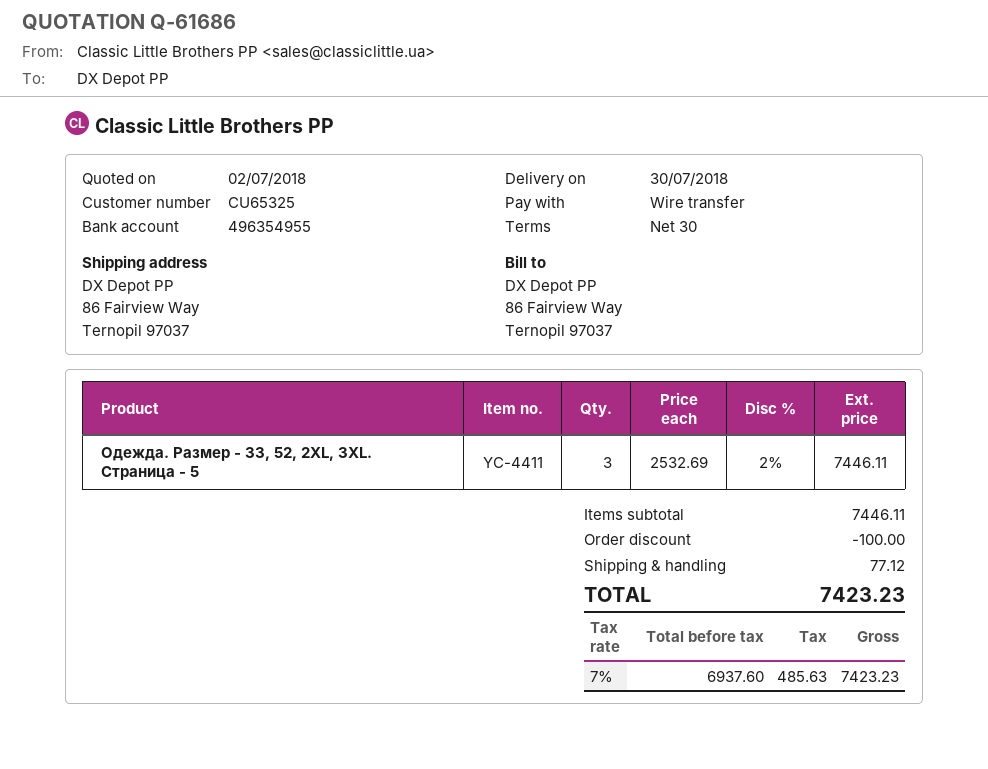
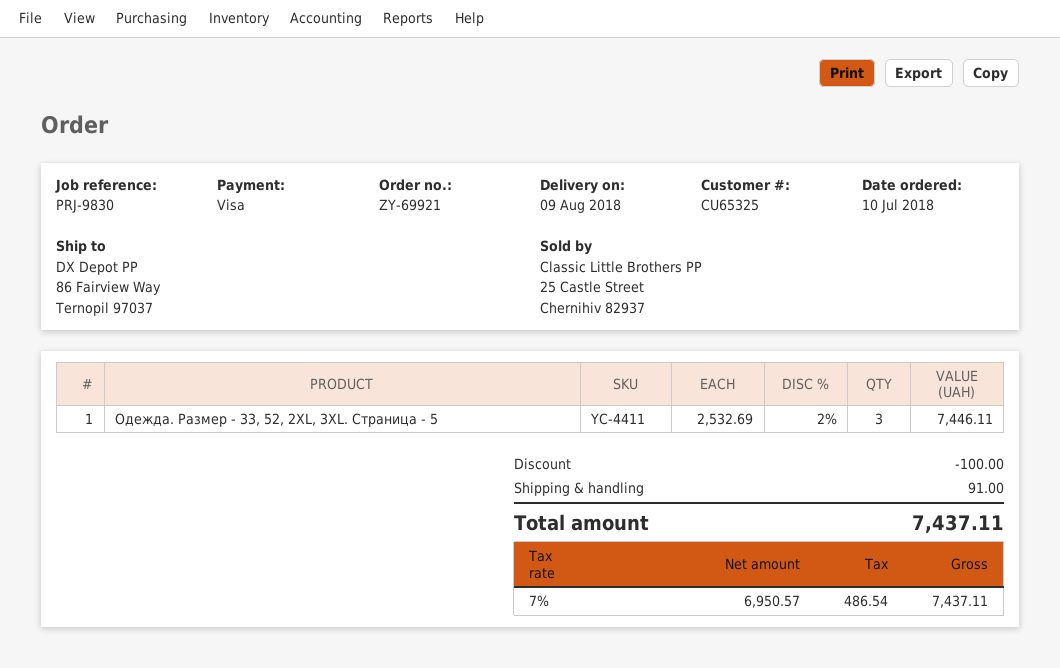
delivery date: 2018-07-30 -> 2018-08-09
payment method: bank transfer -> Visa
shipping: 77.12 -> 91.00
net: 6937.60 -> 6950.57
tax: 7% = 485.63 -> 7% = 486.54
total: 7423.23 -> 7437.11

